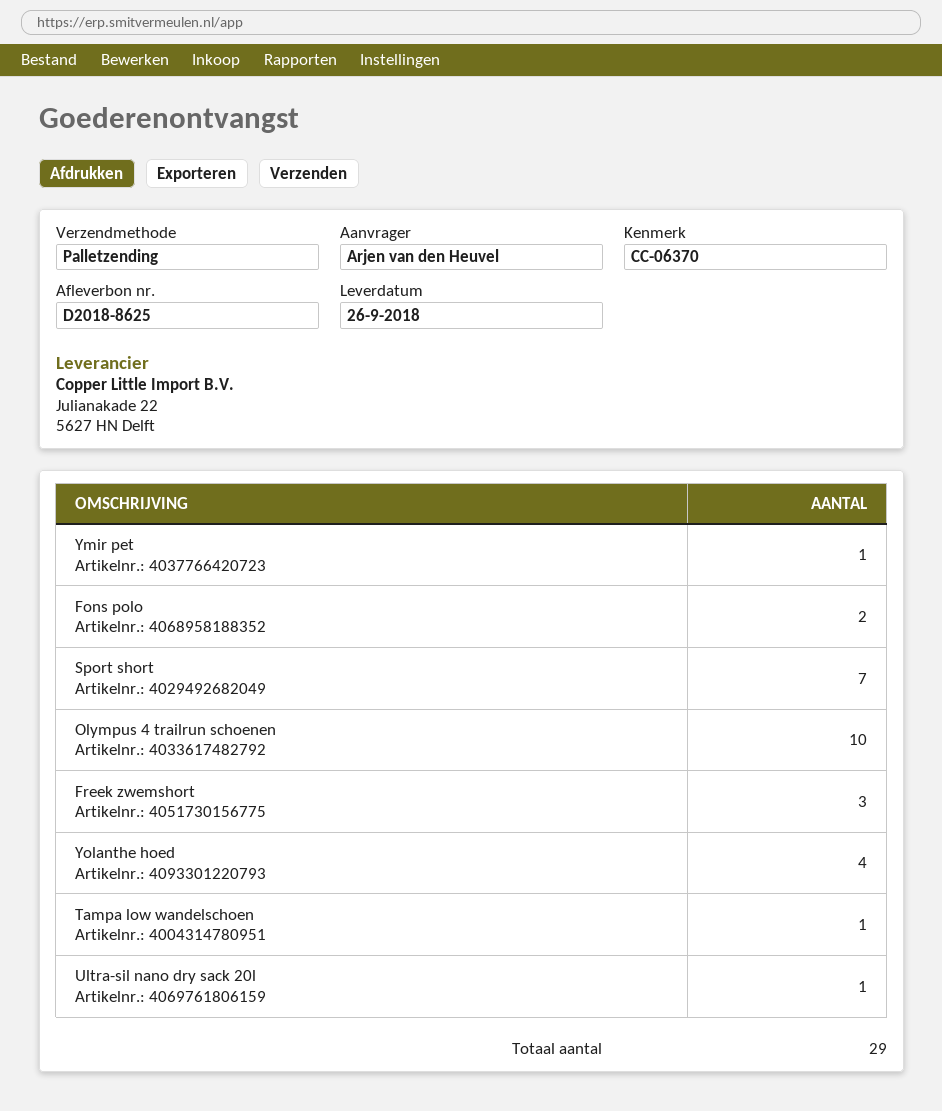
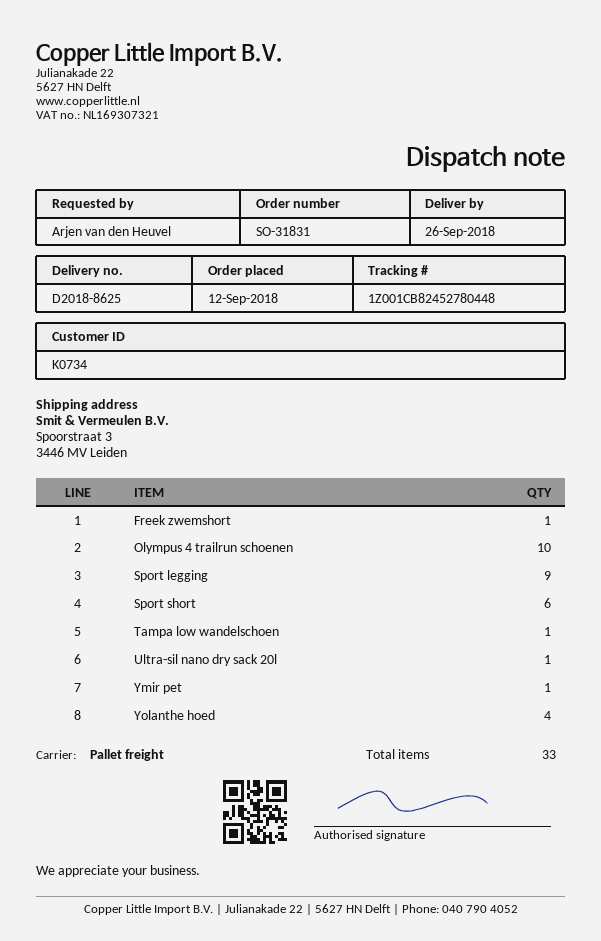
Fons polo: 2 -> none
Sport short: 7 -> 6
Freek zwemshort: 3 -> 1
Sport legging: none -> 9
total quantity: 29 -> 33

